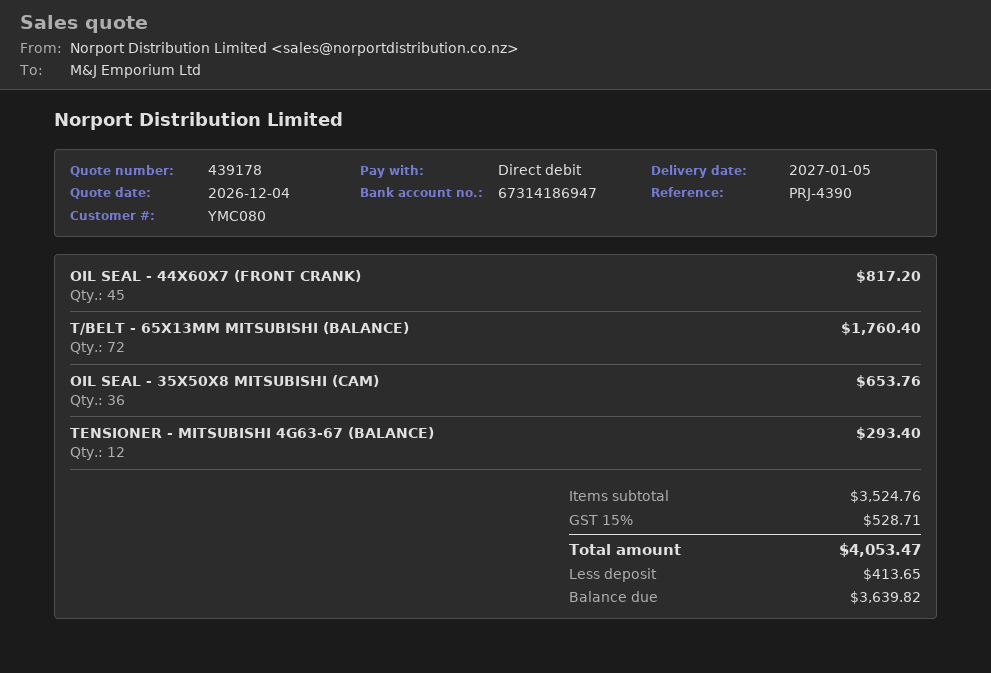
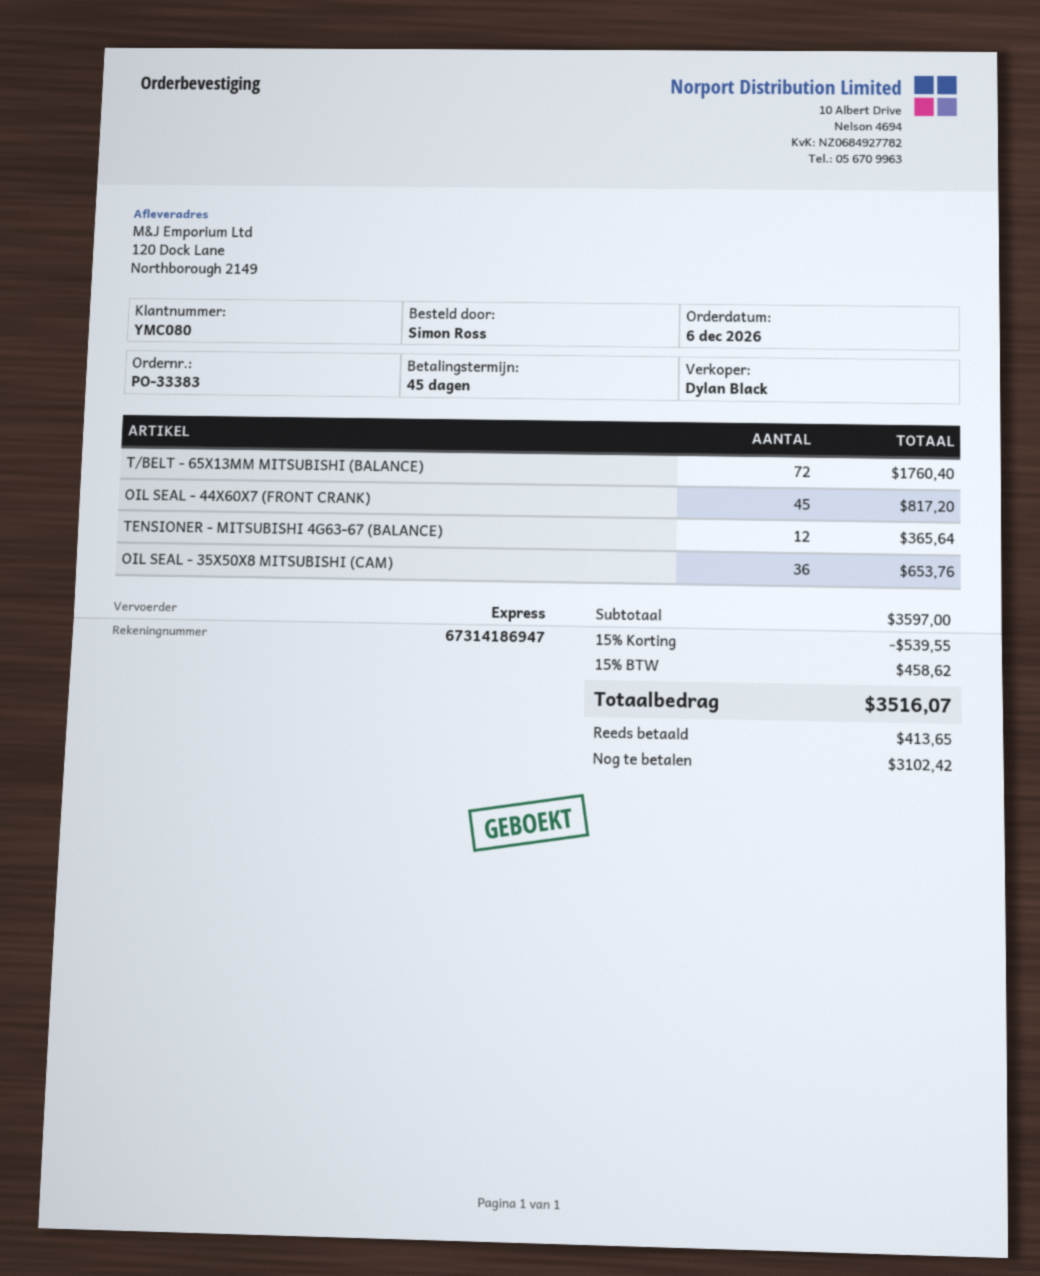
TENSIONER - MITSUBISHI 4G63-67 (BALANCE): 12 for 293.40 -> 12 for 365.64
subtotal: 3524.76 -> 3597.00
discount: none -> 15% = 539.55
tax: 15% = 528.71 -> 15% = 458.62
total: 4053.47 -> 3516.07
balance: 3639.82 -> 3102.42

